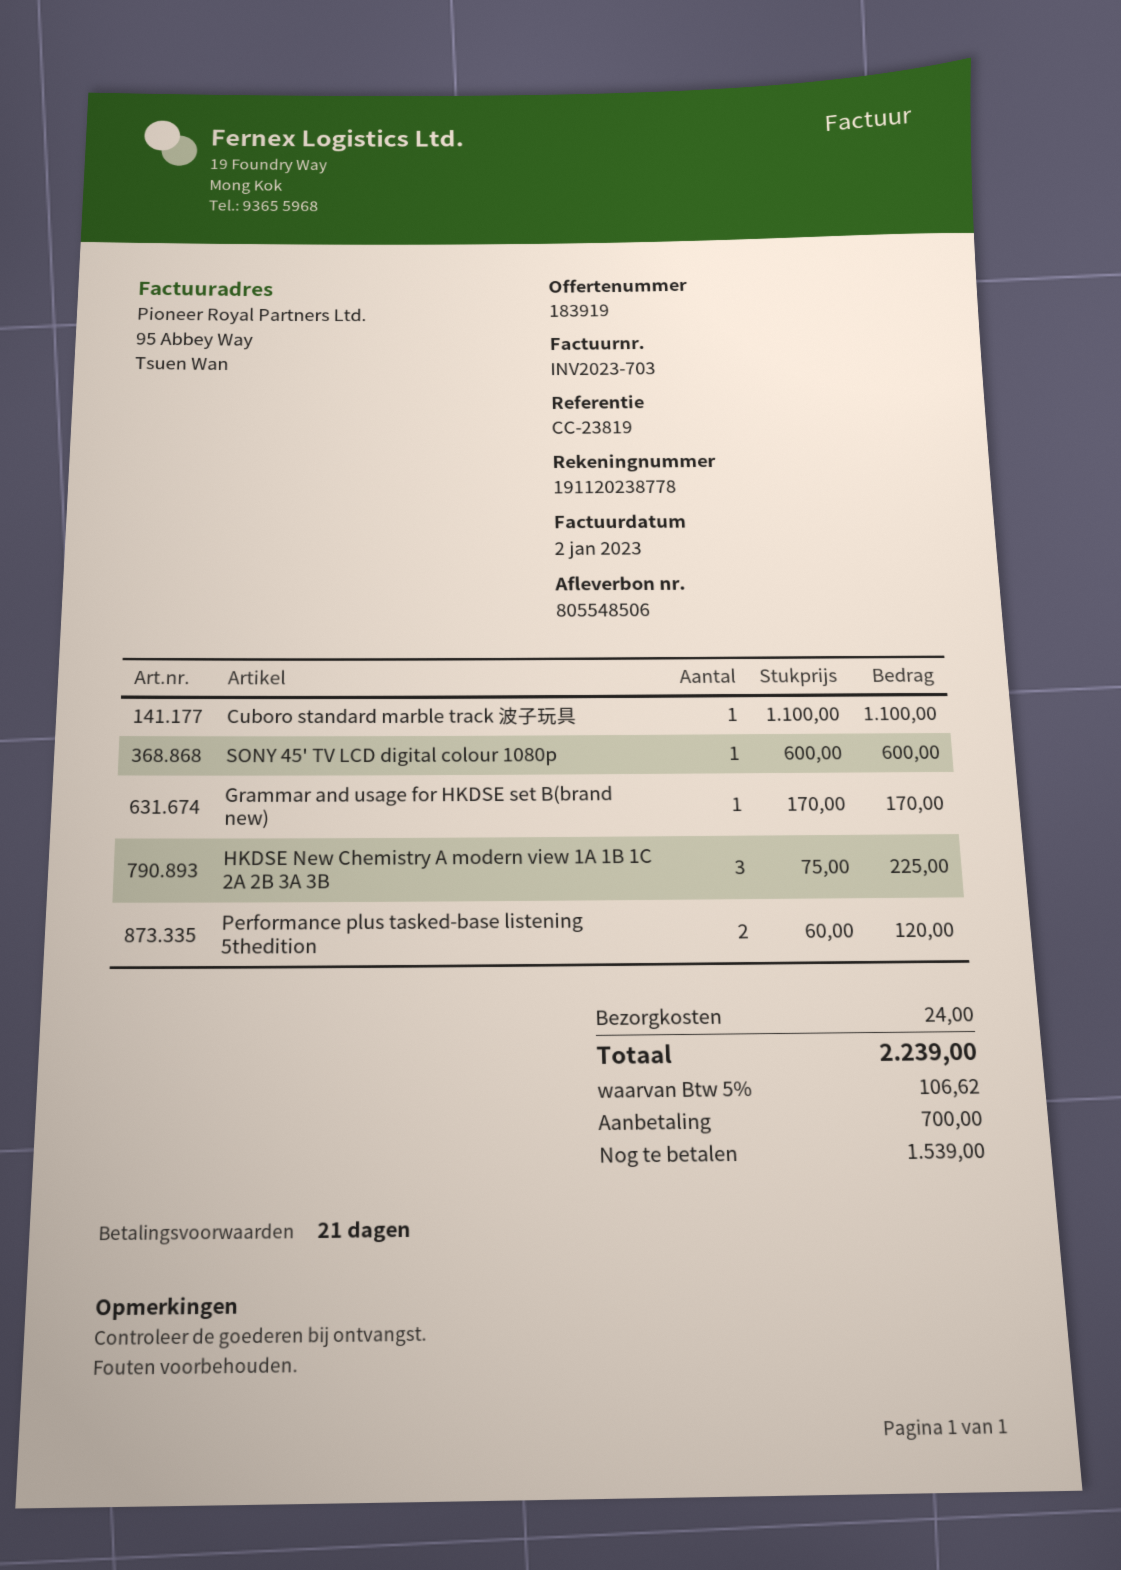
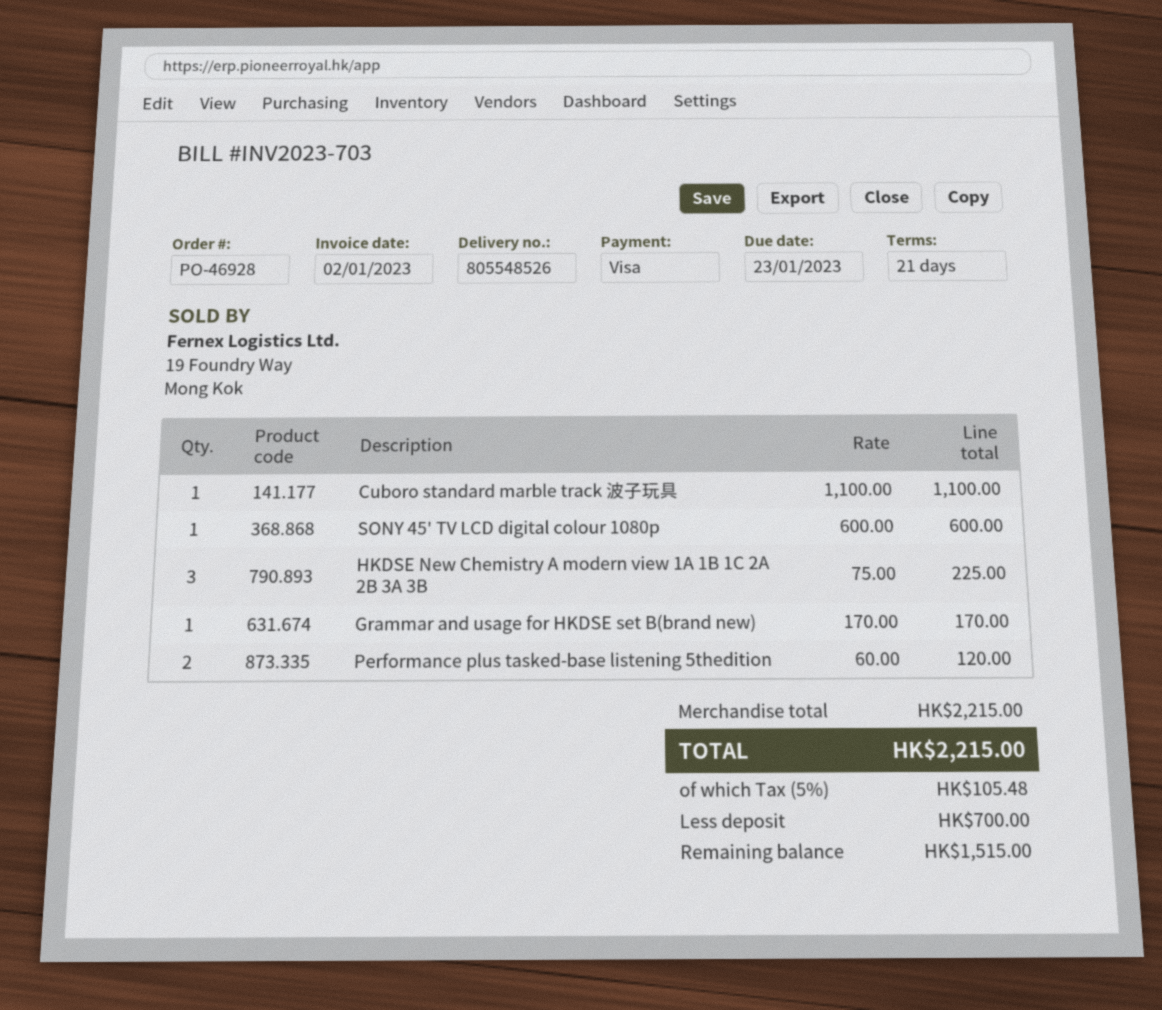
delivery note number: 805548506 -> 805548526
shipping: 24.00 -> none
tax: 5% = 106.62 -> 5% = 105.48
total: 2239.00 -> 2215.00
balance: 1539.00 -> 1515.00

